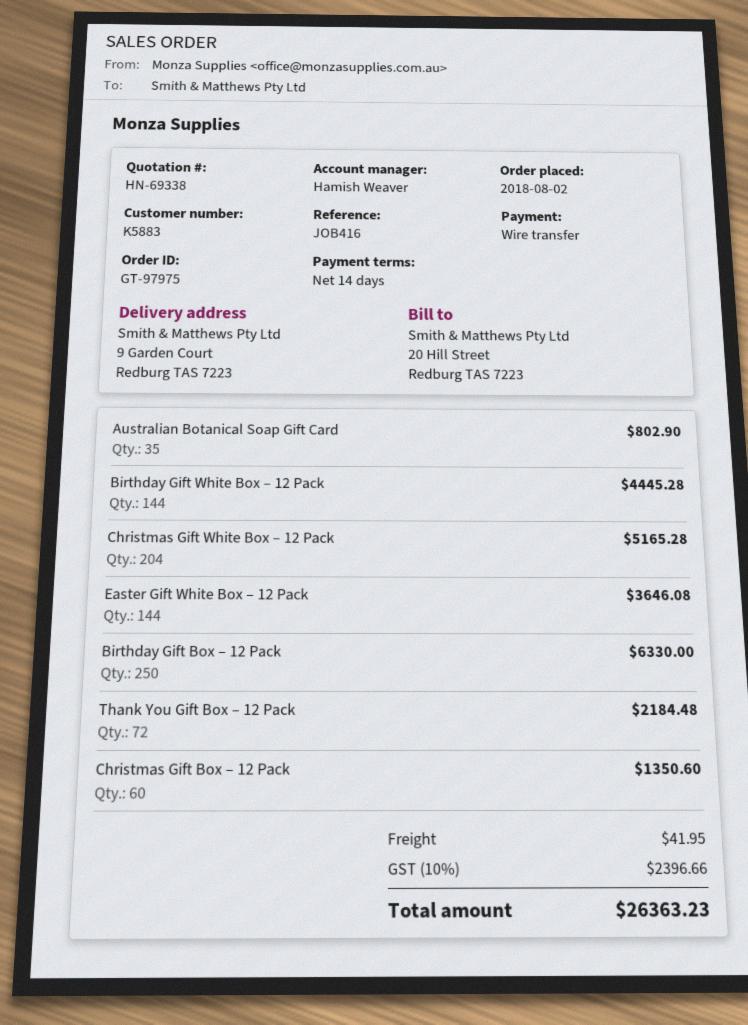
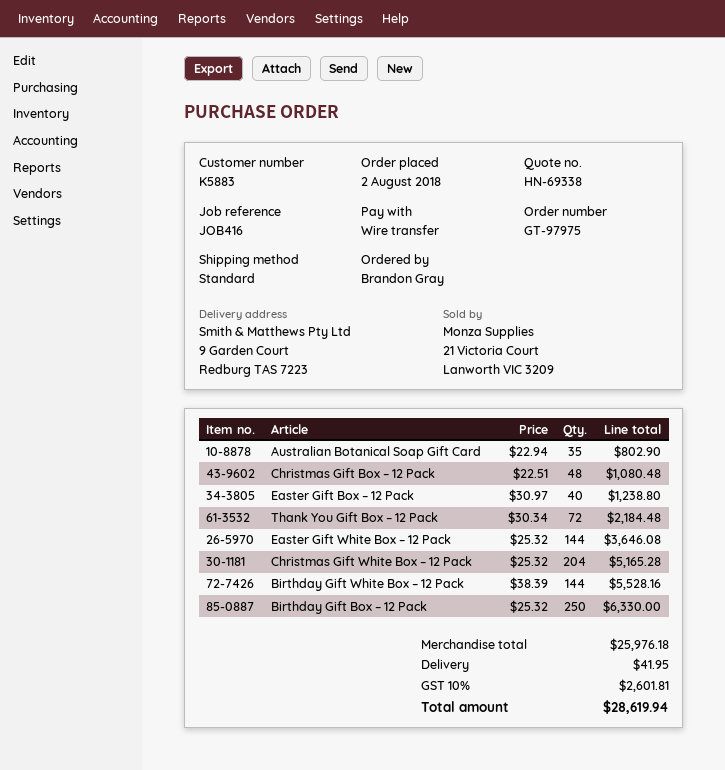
Birthday Gift White Box – 12 Pack: 144 for 4445.28 -> 144 for 5528.16
Christmas Gift Box – 12 Pack: 60 for 1350.60 -> 48 for 1080.48
Easter Gift Box – 12 Pack: none -> 40 for 1238.80
tax: 10% = 2396.66 -> 10% = 2601.81
total: 26363.23 -> 28619.94

